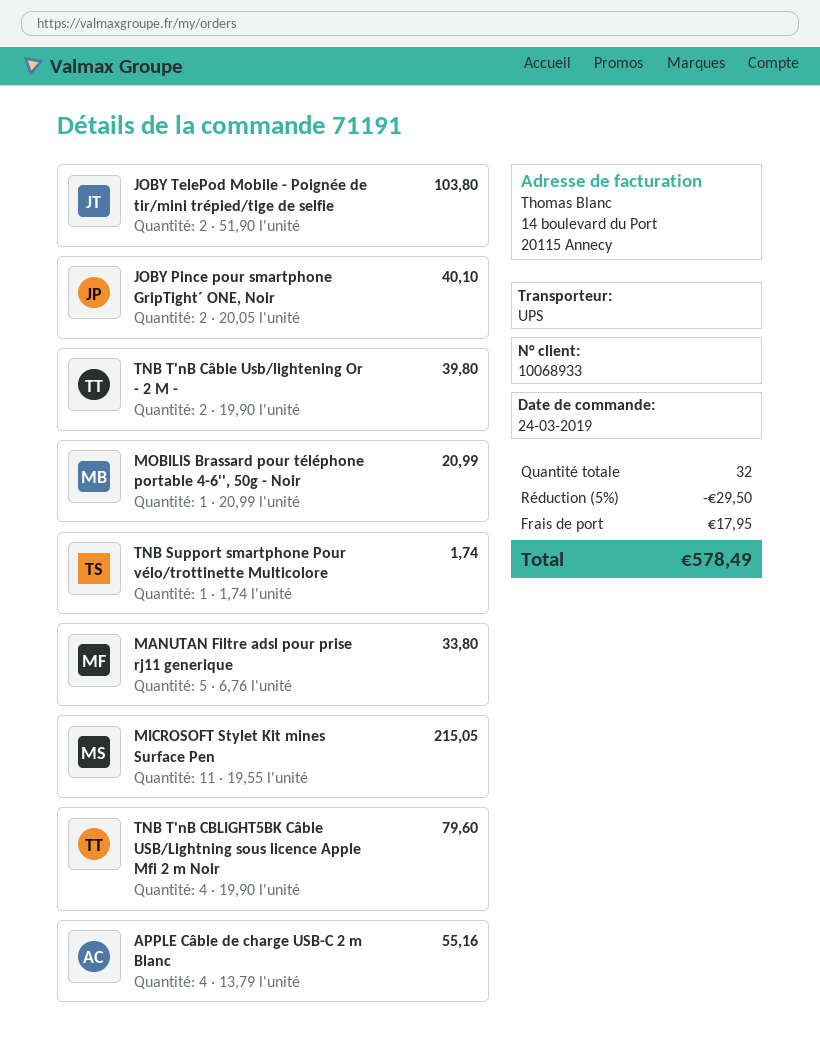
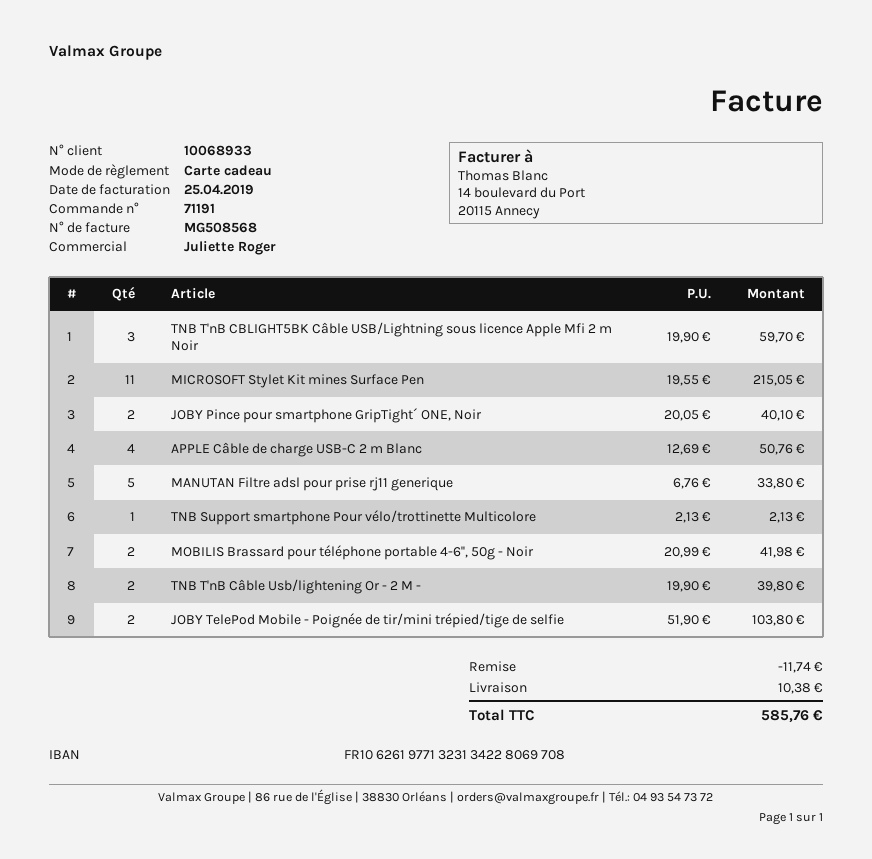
MOBILIS Brassard pour téléphone portable 4-6'', 50g - Noir: 1 x 20.99 = 20.99 -> 2 x 20.99 = 41.98
TNB Support smartphone Pour vélo/trottinette Multicolore: 1 x 1.74 = 1.74 -> 1 x 2.13 = 2.13
TNB T'nB CBLIGHT5BK Câble USB/Lightning sous licence Apple Mfi 2 m Noir: 4 x 19.90 = 79.60 -> 3 x 19.90 = 59.70
APPLE Câble de charge USB-C 2 m Blanc: 4 x 13.79 = 55.16 -> 4 x 12.69 = 50.76
discount: 29.50 -> 11.74
shipping: 17.95 -> 10.38
total: 578.49 -> 585.76

